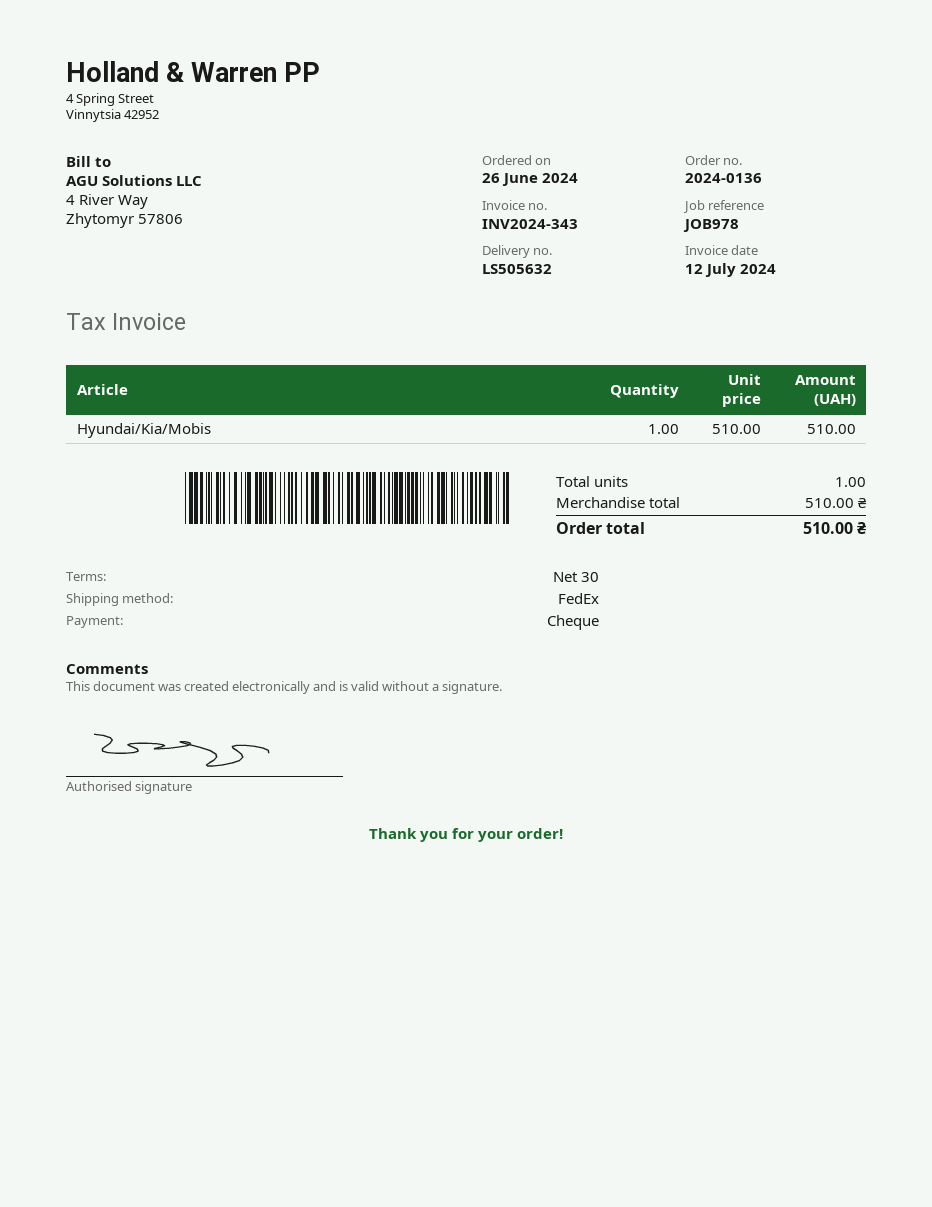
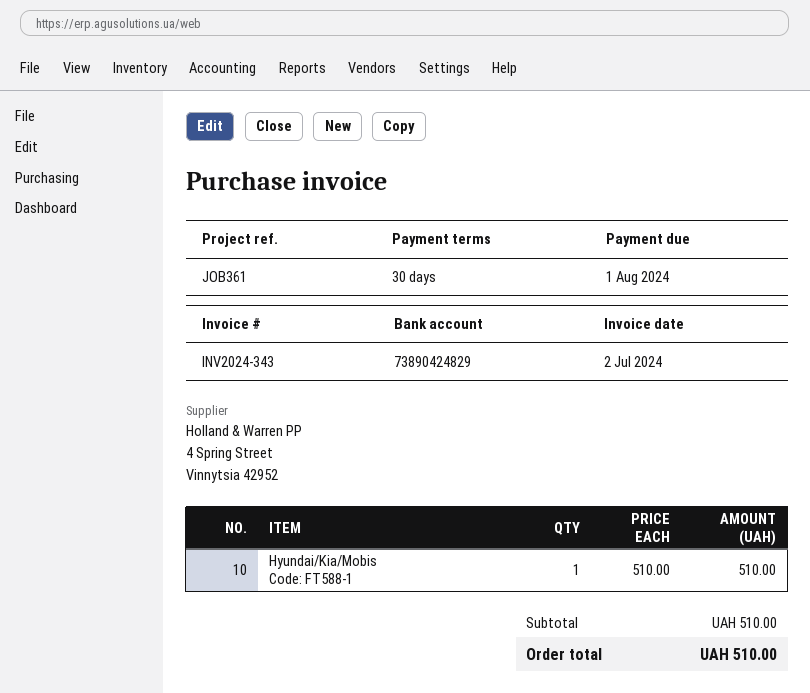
invoice date: 2024-07-12 -> 2024-07-02
reference: JOB978 -> JOB361

